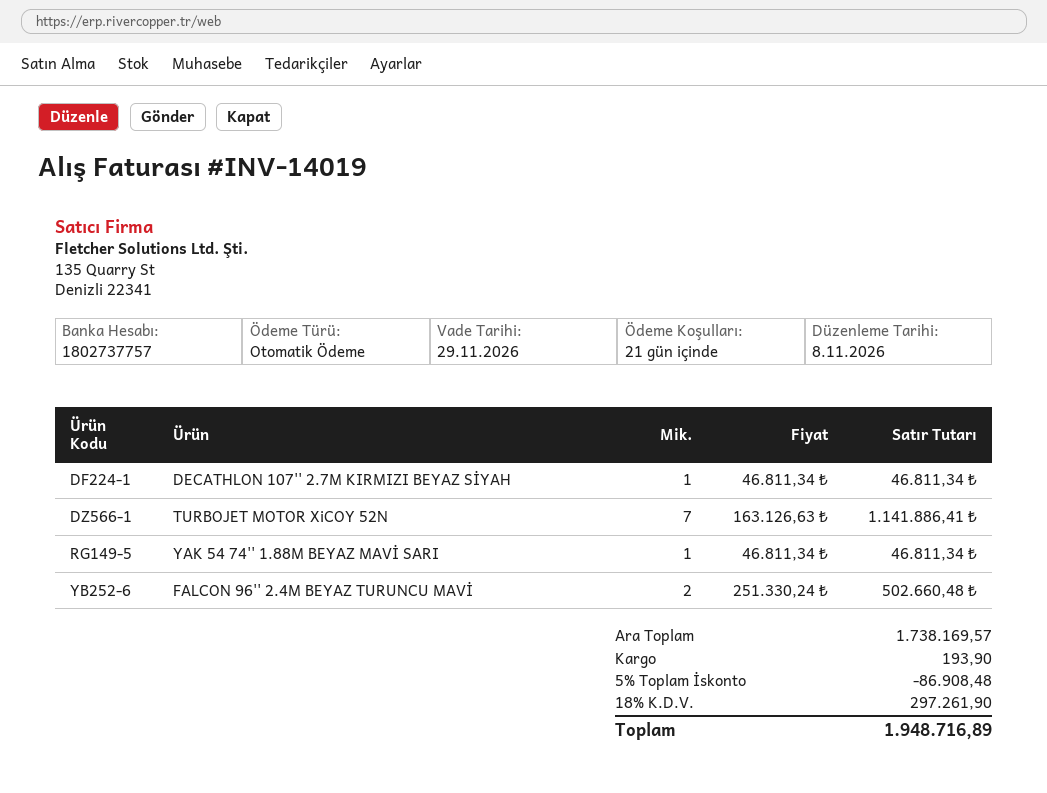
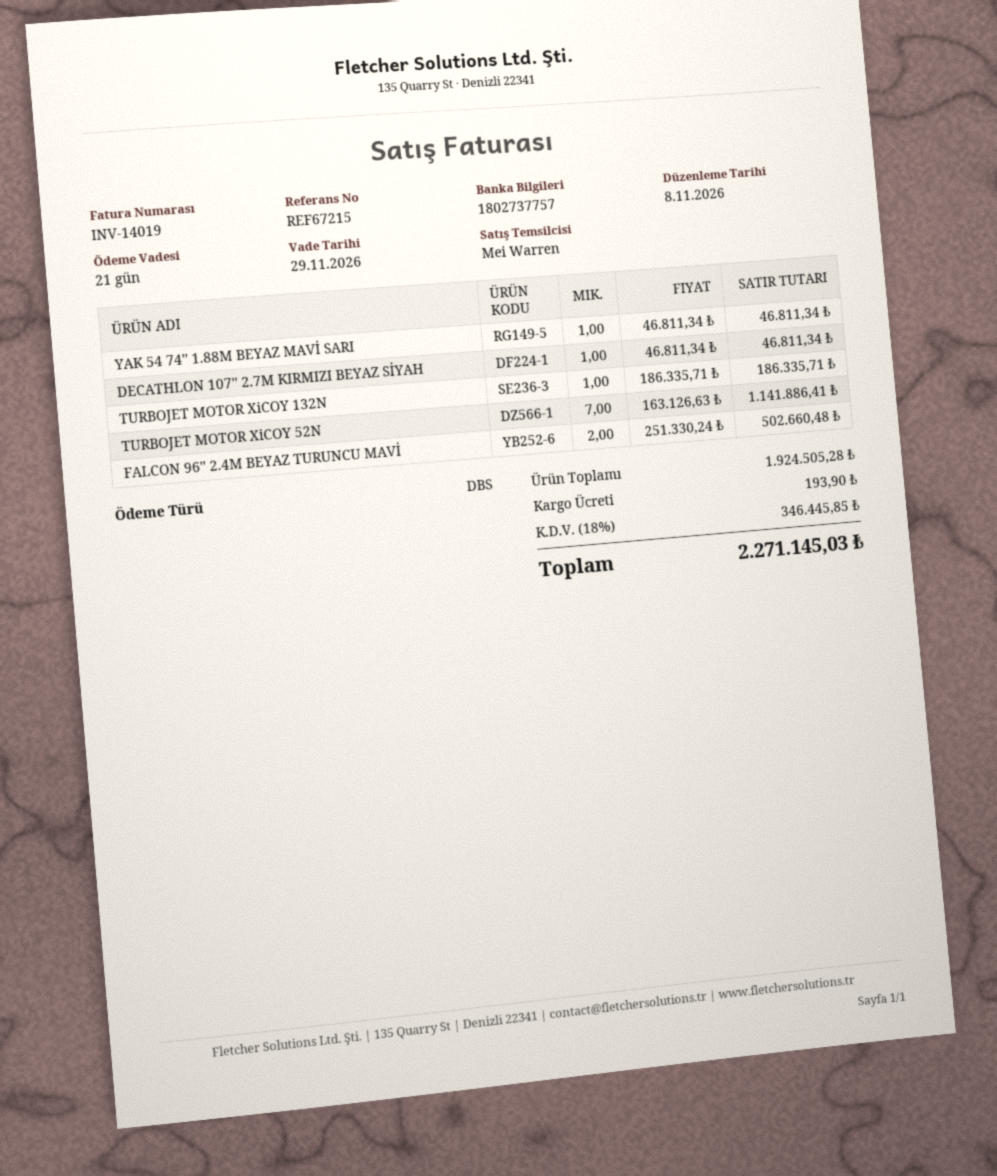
TURBOJET MOTOR XiCOY 132N: none -> 1 x 186335.71 = 186335.71
subtotal: 1738169.57 -> 1924505.28
discount: 5% = 86908.48 -> none
tax: 18% = 297261.90 -> 18% = 346445.85
total: 1948716.89 -> 2271145.03

